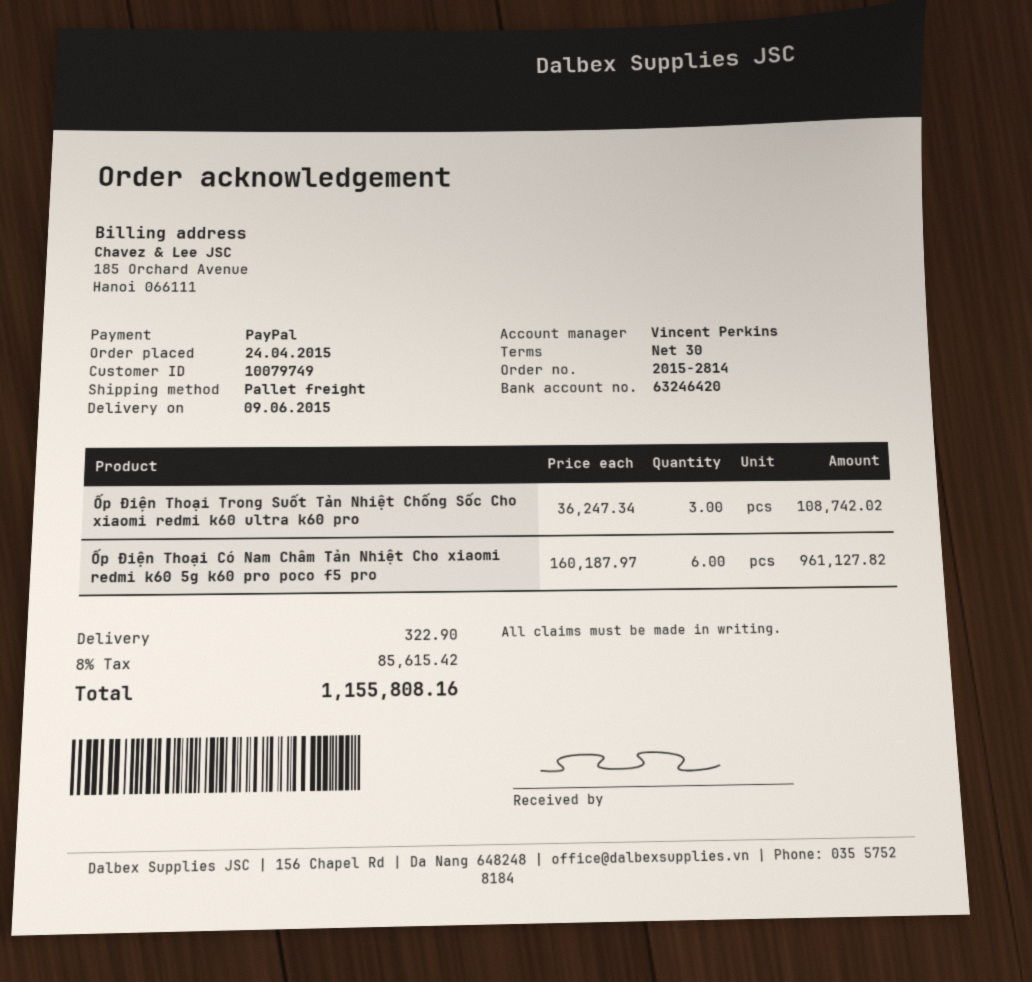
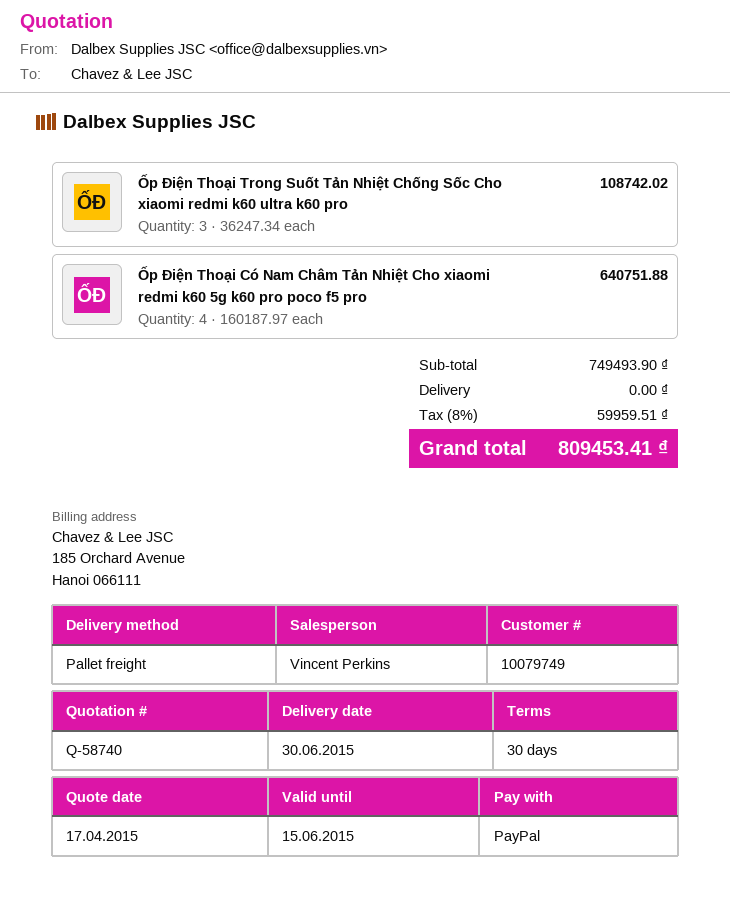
delivery date: 2015-06-09 -> 2015-06-30
Ốp Điện Thoại Có Nam Châm Tản Nhiệt Cho xiaomi redmi k60 5g k60 pro poco f5 pro: 6 x 160187.97 = 961127.82 -> 4 x 160187.97 = 640751.88
shipping: 322.90 -> 0.00
tax: 8% = 85615.42 -> 8% = 59959.51
total: 1155808.16 -> 809453.41

